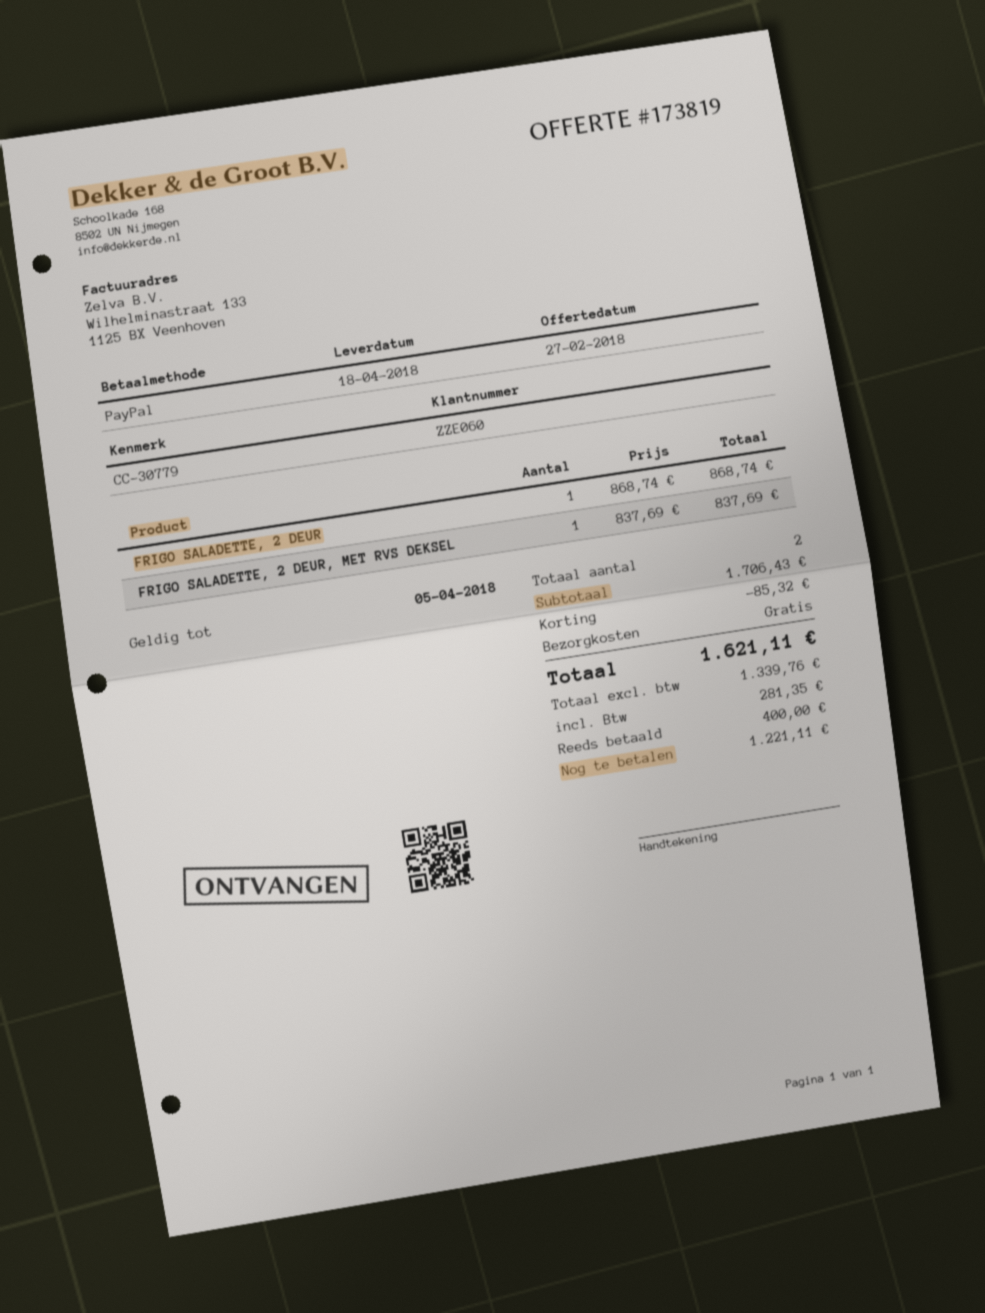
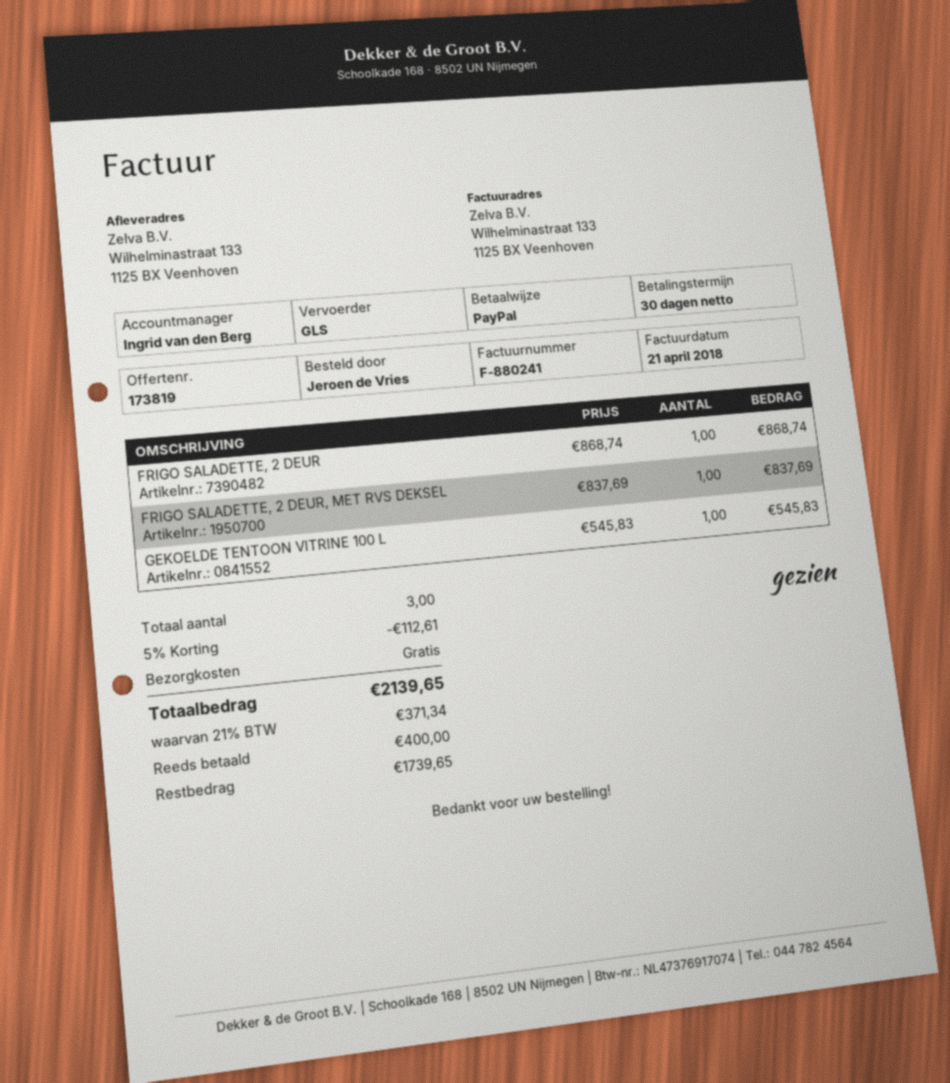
GEKOELDE TENTOON VITRINE 100 L: none -> 1 x 545.83 = 545.83
total quantity: 2 -> 3
discount: 85.32 -> 112.61
tax: 281.35 -> 371.34
total: 1621.11 -> 2139.65
balance: 1221.11 -> 1739.65

